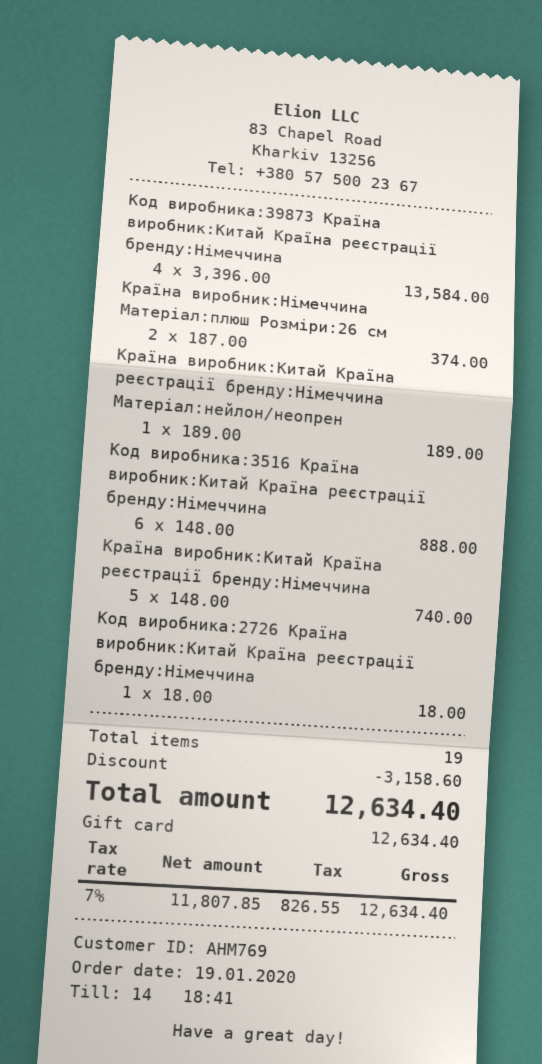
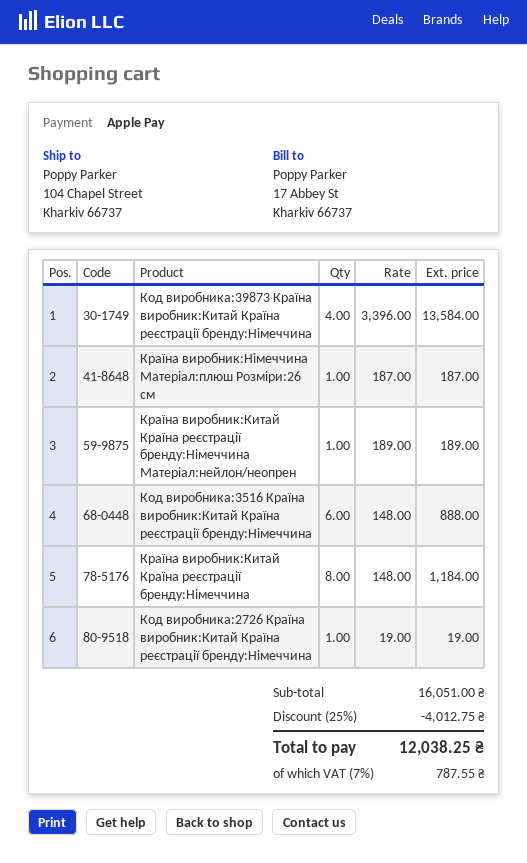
payment method: gift card -> Apple Pay
Країна виробник:Німеччина Матеріал:плюш Розміри:26 см: 2 x 187.00 = 374.00 -> 1 x 187.00 = 187.00
Країна виробник:Китай Країна реєстрації бренду:Німеччина: 5 x 148.00 = 740.00 -> 8 x 148.00 = 1184.00
Код виробника:2726 Країна виробник:Китай Країна реєстрації бренду:Німеччина: 1 x 18.00 = 18.00 -> 1 x 19.00 = 19.00
discount: 3158.60 -> 4012.75
tax: 7% = 826.55 -> 7% = 787.55
total: 12634.40 -> 12038.25

